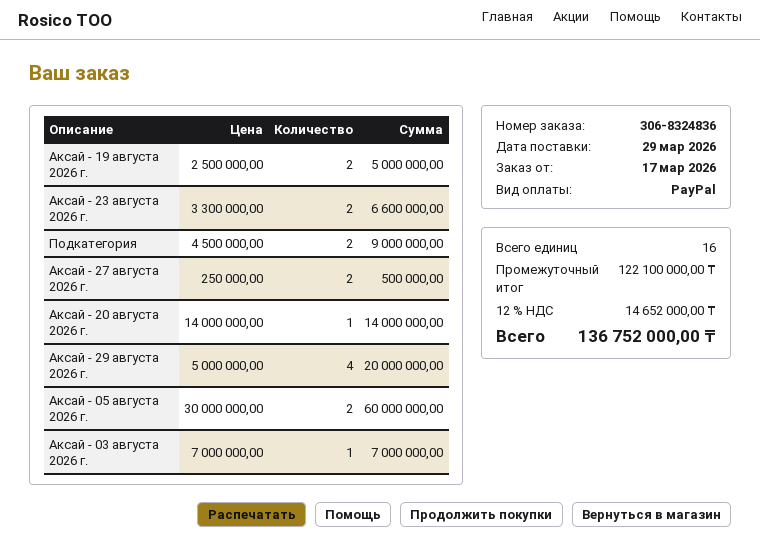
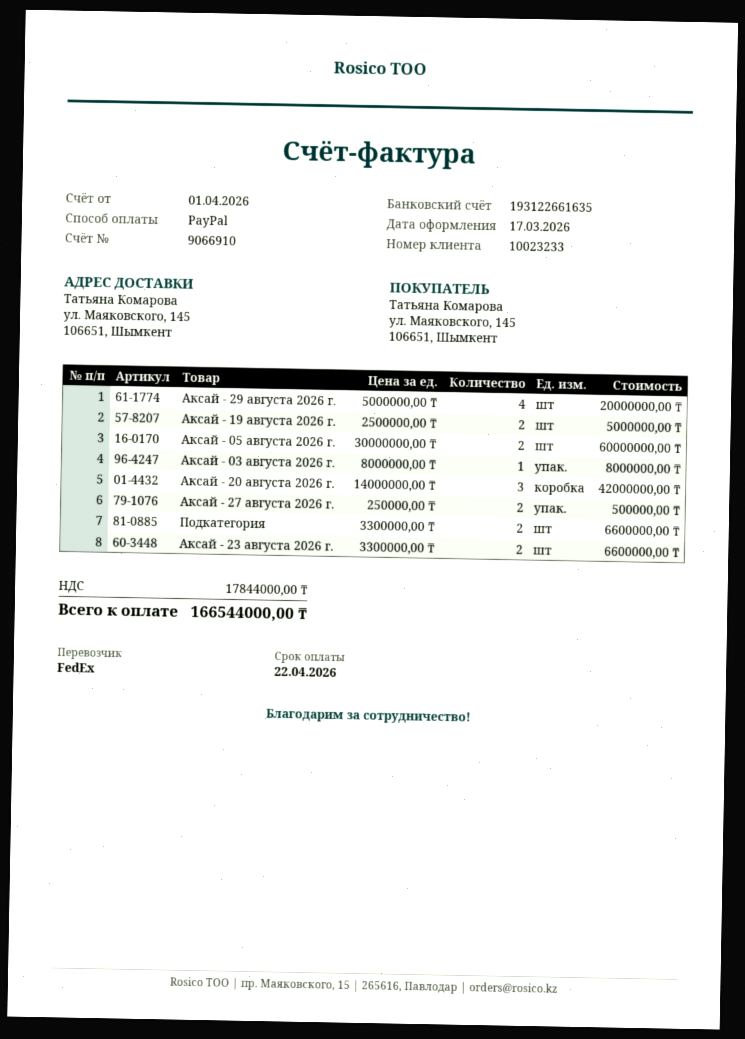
Подкатегория: 2 x 4500000.00 = 9000000.00 -> 2 x 3300000.00 = 6600000.00
Аксай - 20 августа 2026 г.: 1 x 14000000.00 = 14000000.00 -> 3 x 14000000.00 = 42000000.00
Аксай - 03 августа 2026 г.: 1 x 7000000.00 = 7000000.00 -> 1 x 8000000.00 = 8000000.00
tax: 14652000.00 -> 17844000.00
total: 136752000.00 -> 166544000.00

